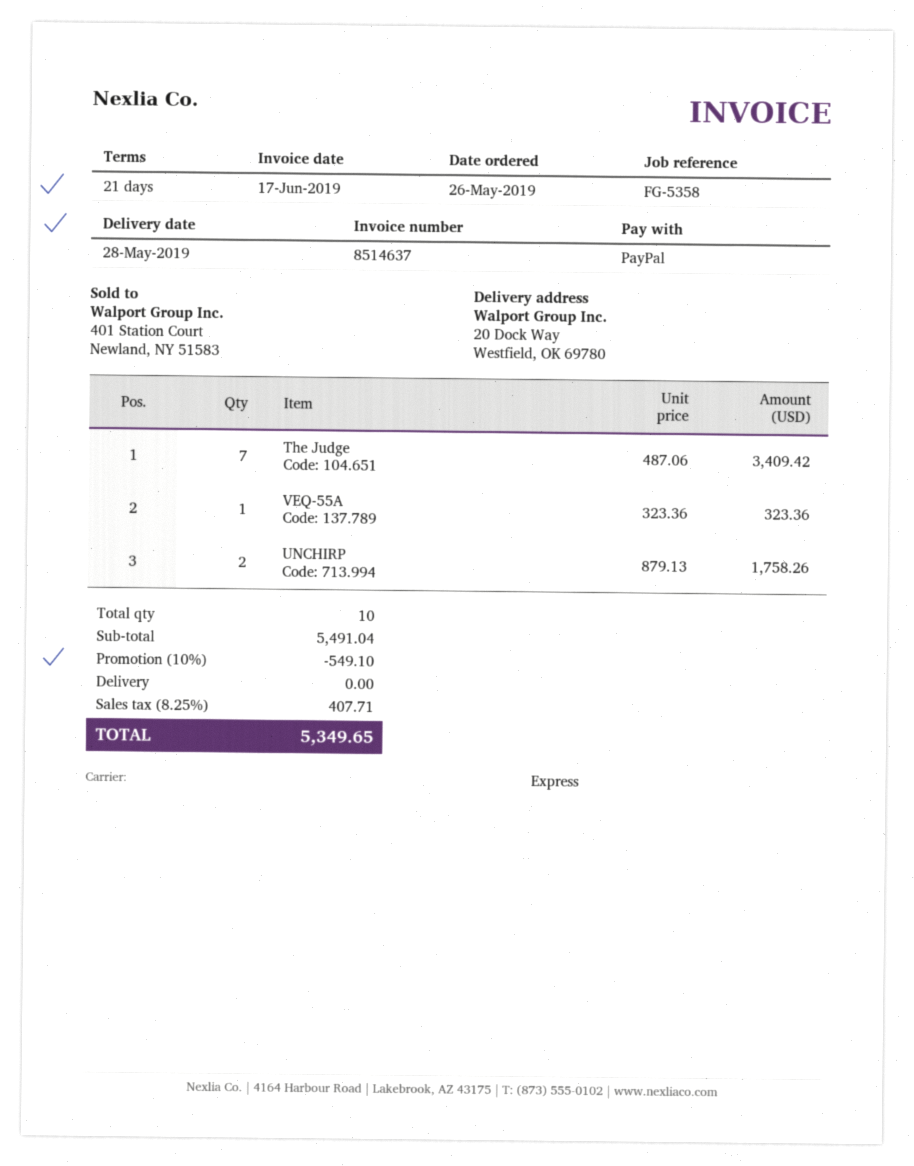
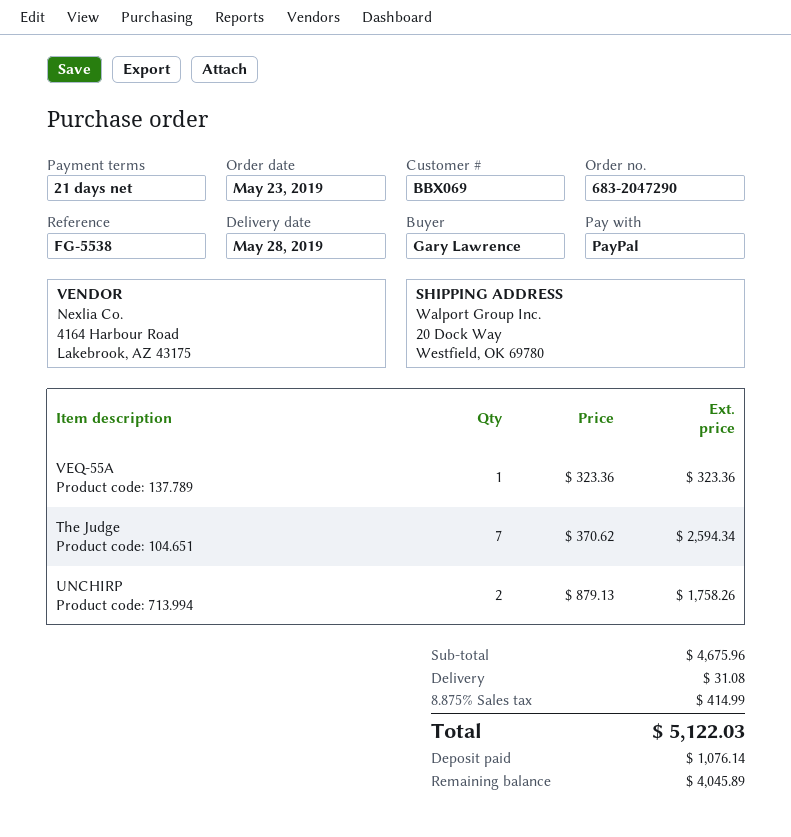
order date: 2019-05-26 -> 2019-05-23
reference: FG-5358 -> FG-5538
The Judge: 7 x 487.06 = 3409.42 -> 7 x 370.62 = 2594.34
subtotal: 5491.04 -> 4675.96
discount: 10% = 549.10 -> none
shipping: 0.00 -> 31.08
tax: 8.25% = 407.71 -> 8.875% = 414.99
total: 5349.65 -> 5122.03

